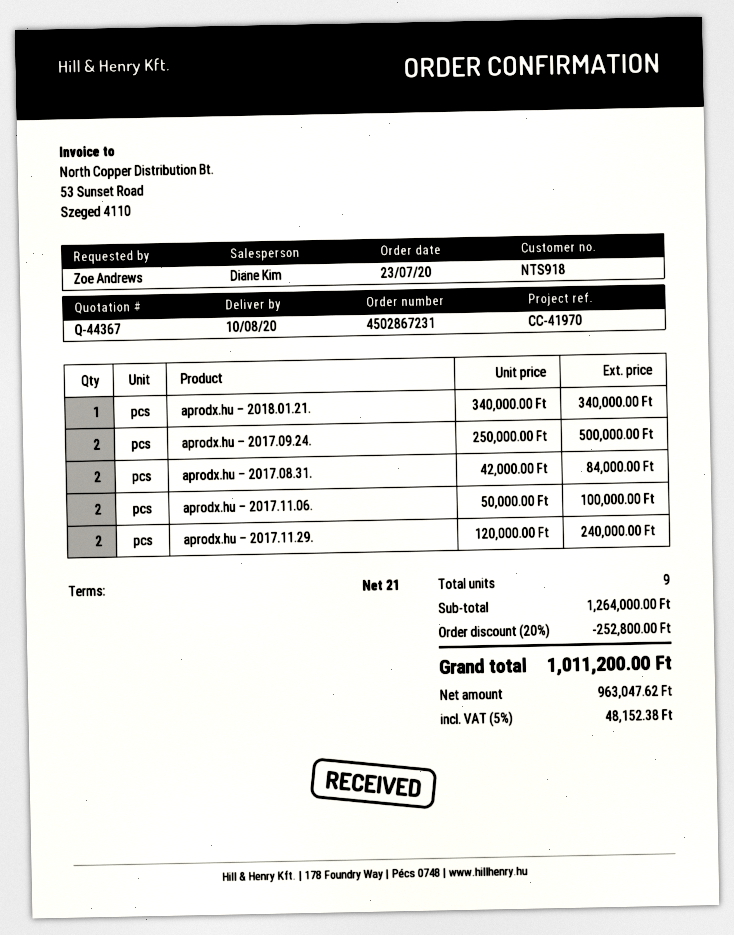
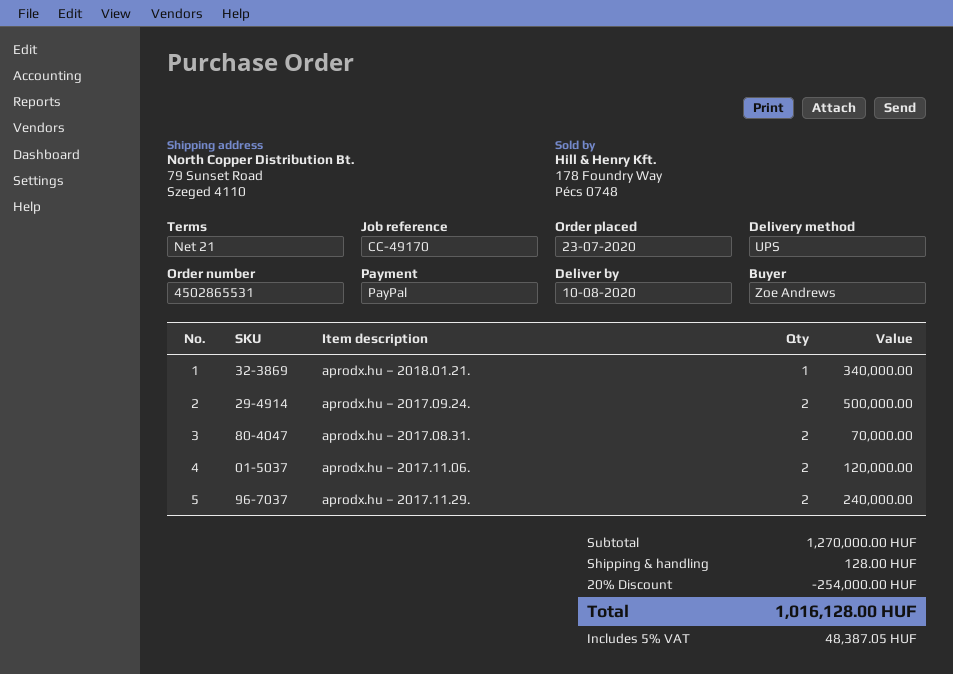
order number: 4502867231 -> 4502865531
reference: CC-41970 -> CC-49170
aprodx.hu – 2017.08.31.: 2 for 84000.00 -> 2 for 70000.00
aprodx.hu – 2017.11.06.: 2 for 100000.00 -> 2 for 120000.00
subtotal: 1264000.00 -> 1270000.00
discount: 20% = 252800.00 -> 20% = 254000.00
shipping: none -> 128.00
tax: 5% = 48152.38 -> 5% = 48387.05
total: 1011200.00 -> 1016128.00

